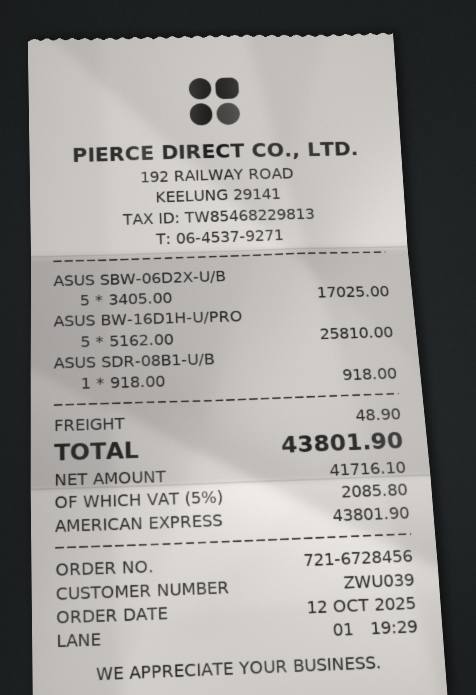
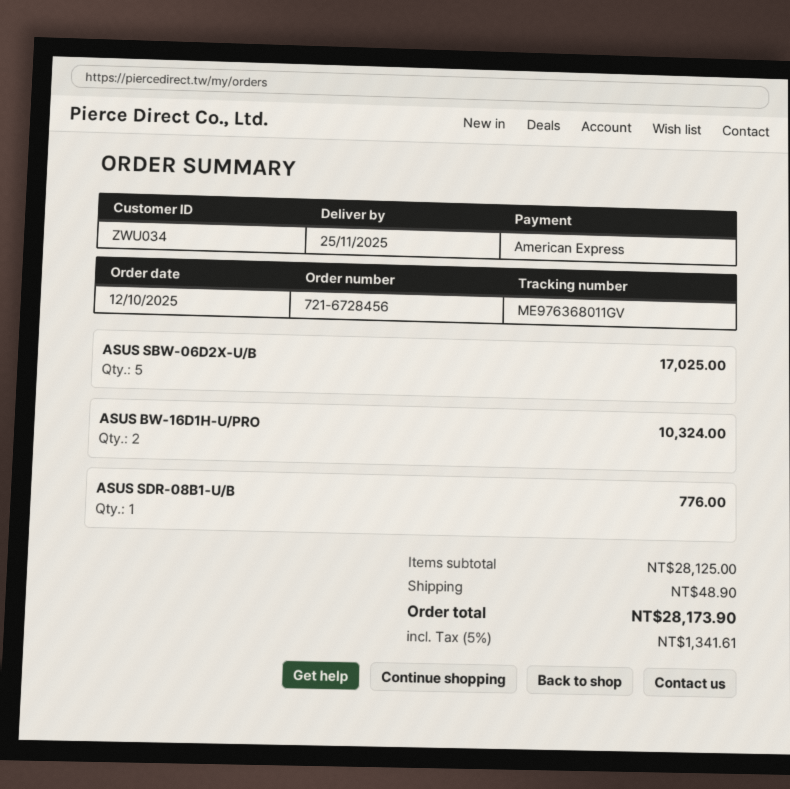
customer number: ZWU039 -> ZWU034
ASUS BW-16D1H-U/PRO: 5 for 25810.00 -> 2 for 10324.00
ASUS SDR-08B1-U/B: 1 for 918.00 -> 1 for 776.00
tax: 5% = 2085.80 -> 5% = 1341.61
total: 43801.90 -> 28173.90

